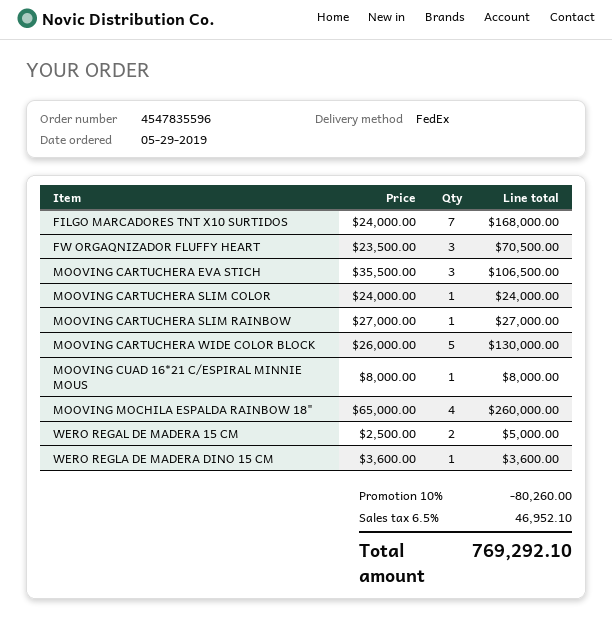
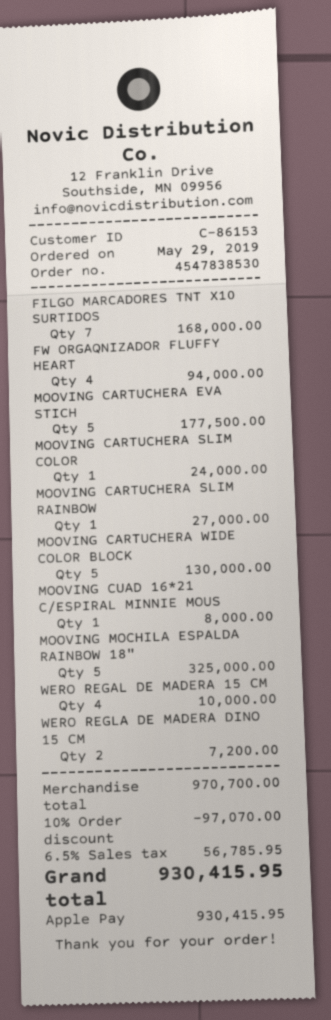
order number: 4547835596 -> 4547838530
FW ORGAQNIZADOR FLUFFY HEART: 3 for 70500.00 -> 4 for 94000.00
MOOVING CARTUCHERA EVA STICH: 3 for 106500.00 -> 5 for 177500.00
MOOVING MOCHILA ESPALDA RAINBOW 18": 4 for 260000.00 -> 5 for 325000.00
WERO REGAL DE MADERA 15 CM: 2 for 5000.00 -> 4 for 10000.00
WERO REGLA DE MADERA DINO 15 CM: 1 for 3600.00 -> 2 for 7200.00
discount: 10% = 80260.00 -> 10% = 97070.00
tax: 6.5% = 46952.10 -> 6.5% = 56785.95
total: 769292.10 -> 930415.95

